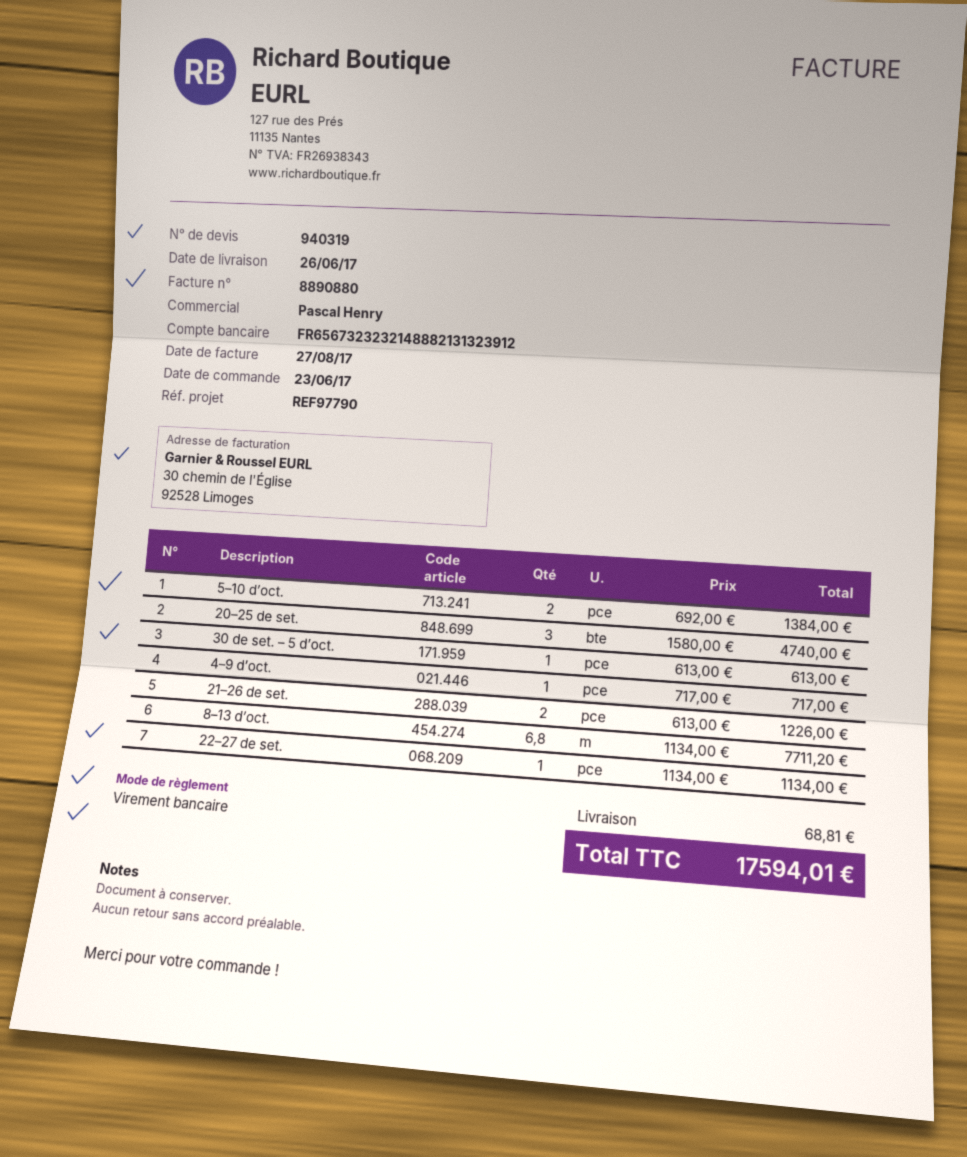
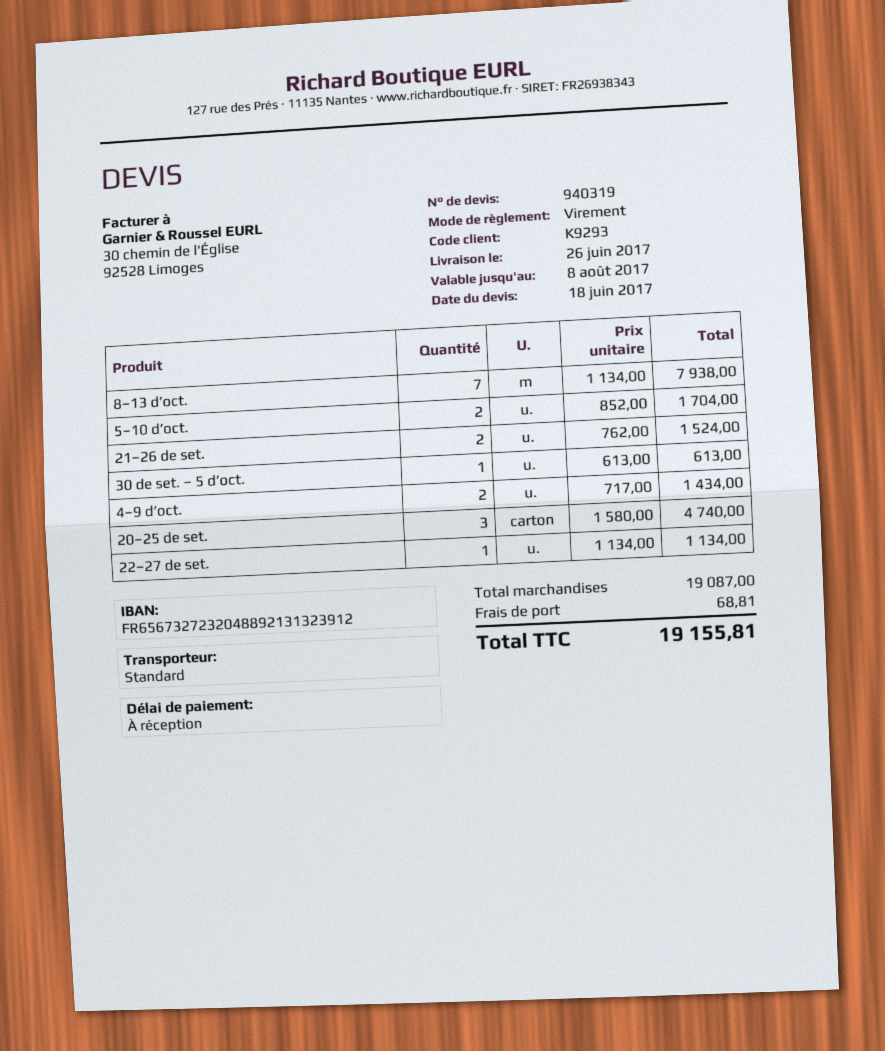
bank account: FR6567323232148882131323912 -> FR6567327232048892131323912
5–10 d’oct.: 2 x 692.00 = 1384.00 -> 2 x 852.00 = 1704.00
4–9 d’oct.: 1 x 717.00 = 717.00 -> 2 x 717.00 = 1434.00
21–26 de set.: 2 x 613.00 = 1226.00 -> 2 x 762.00 = 1524.00
8–13 d’oct.: 6.8 x 1134.00 = 7711.20 -> 7 x 1134.00 = 7938.00
total: 17594.01 -> 19155.81

